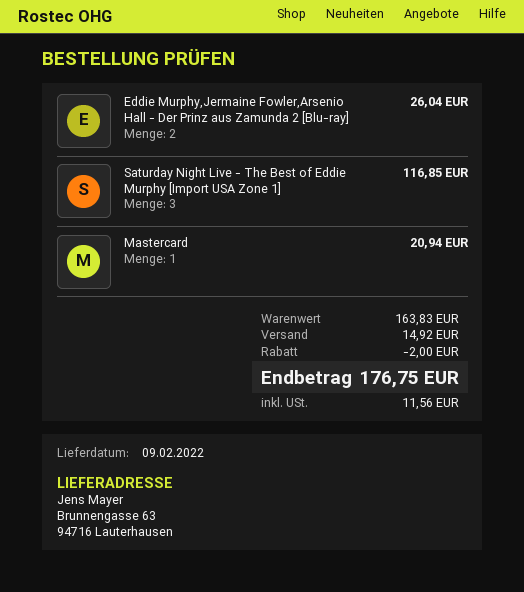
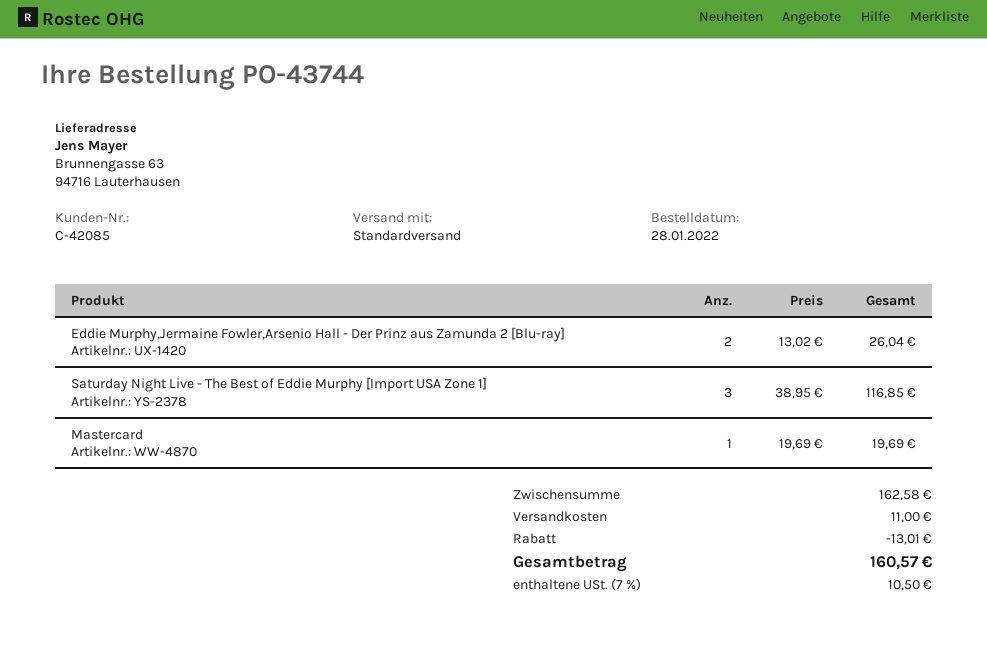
Mastercard: 1 for 20.94 -> 1 for 19.69
subtotal: 163.83 -> 162.58
discount: 2.00 -> 13.01
shipping: 14.92 -> 11.00
tax: 11.56 -> 10.50
total: 176.75 -> 160.57

